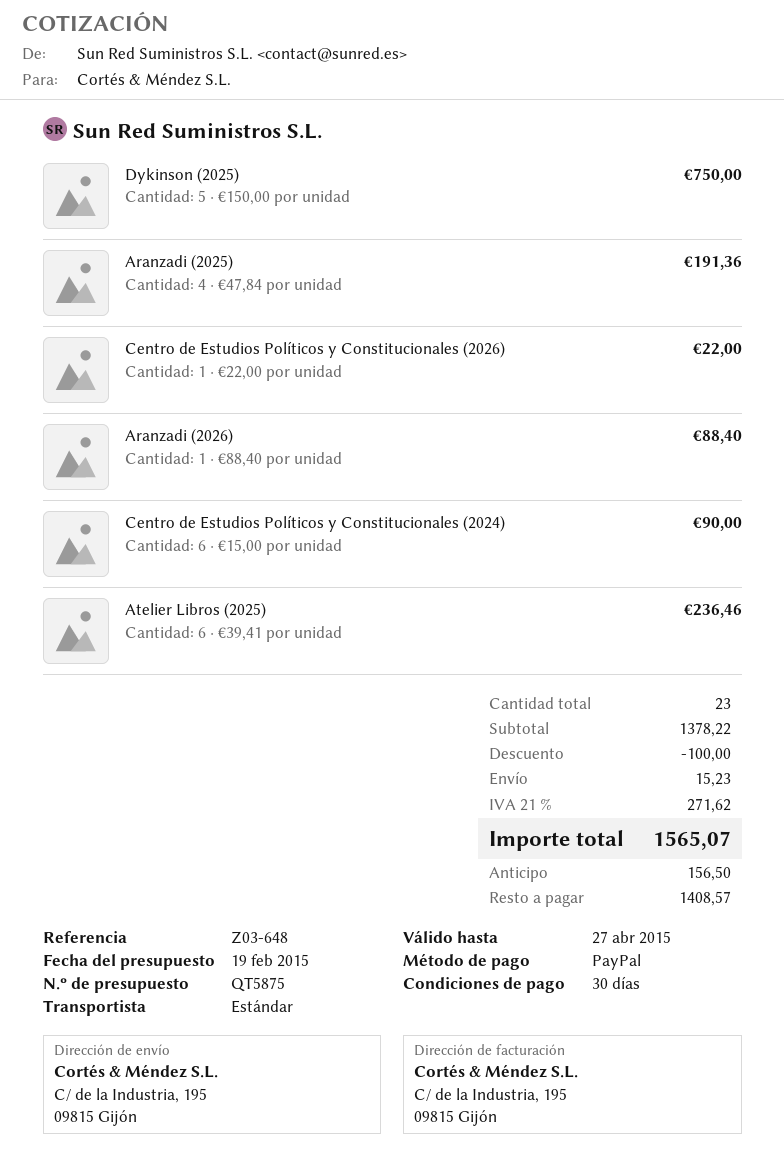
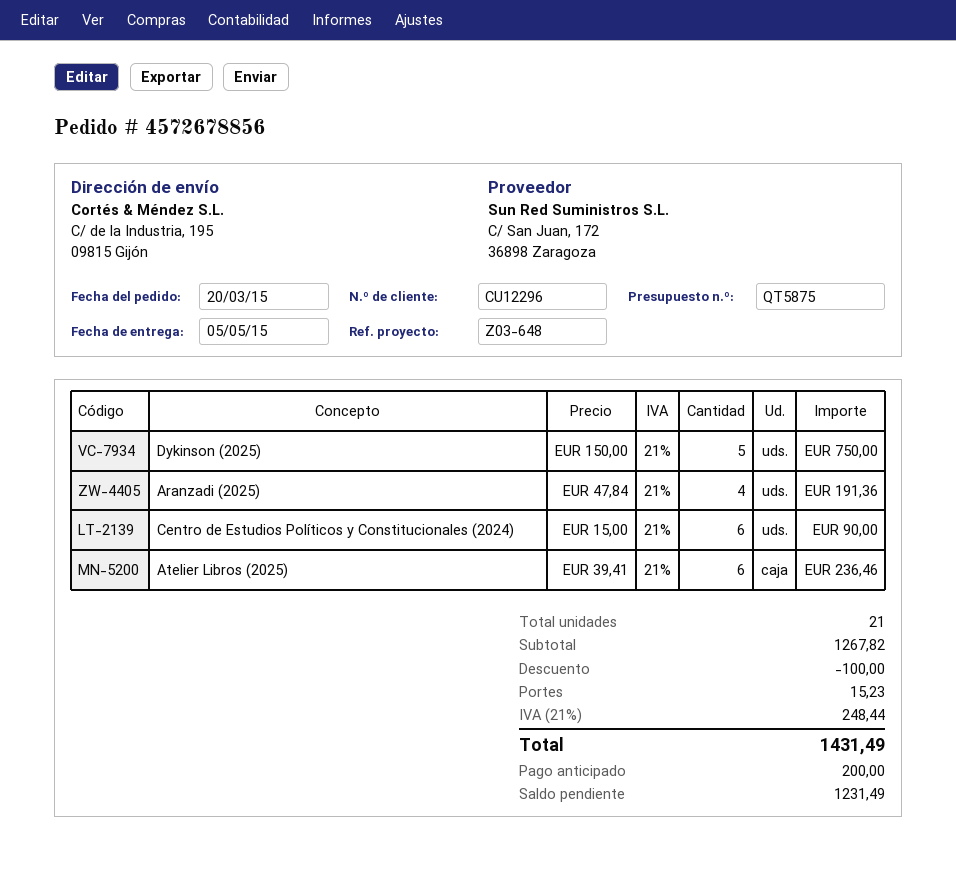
Centro de Estudios Políticos y Constitucionales (2026): 1 x 22.00 = 22.00 -> none
Aranzadi (2026): 1 x 88.40 = 88.40 -> none
total quantity: 23 -> 21
subtotal: 1378.22 -> 1267.82
tax: 21% = 271.62 -> 21% = 248.44
total: 1565.07 -> 1431.49
deposit: 156.50 -> 200.00
balance: 1408.57 -> 1231.49

